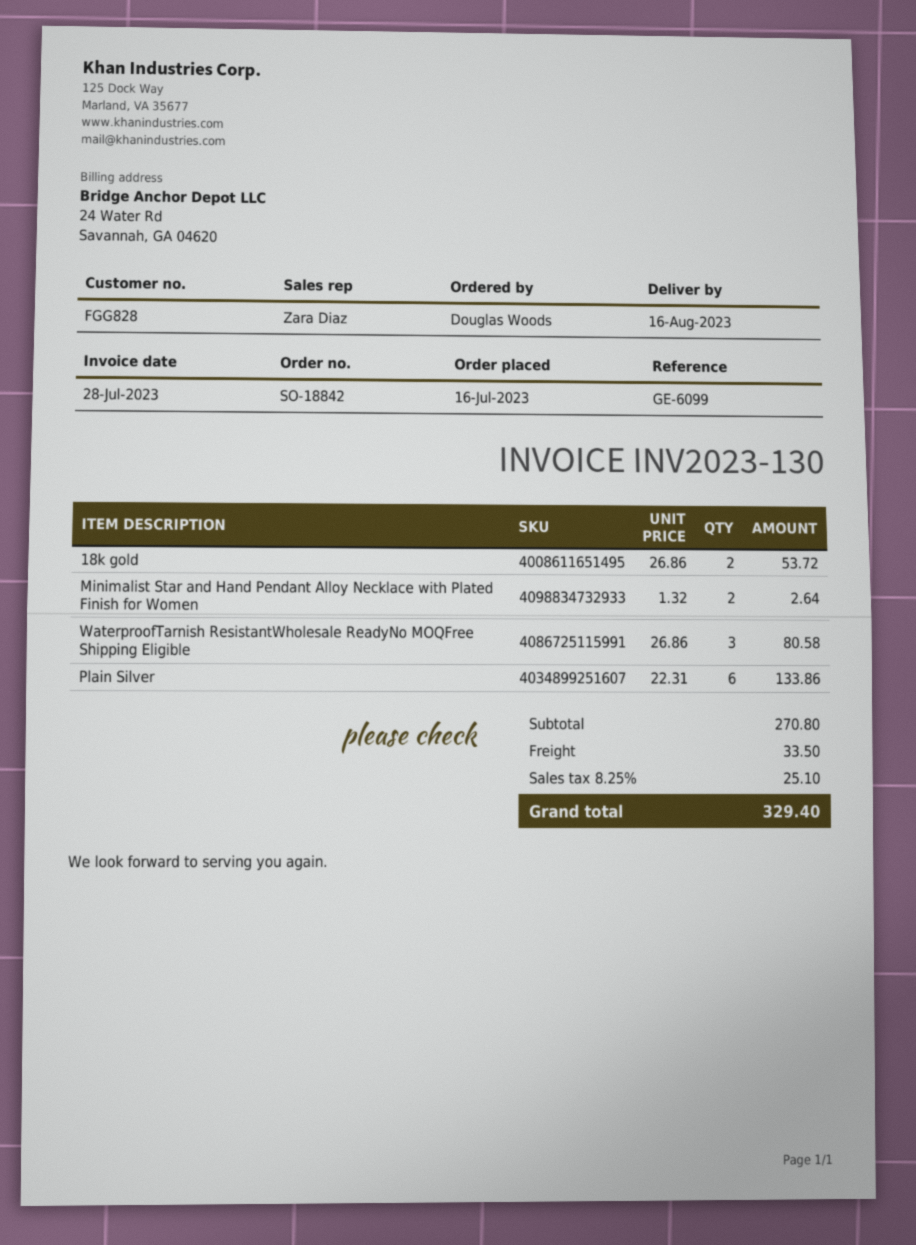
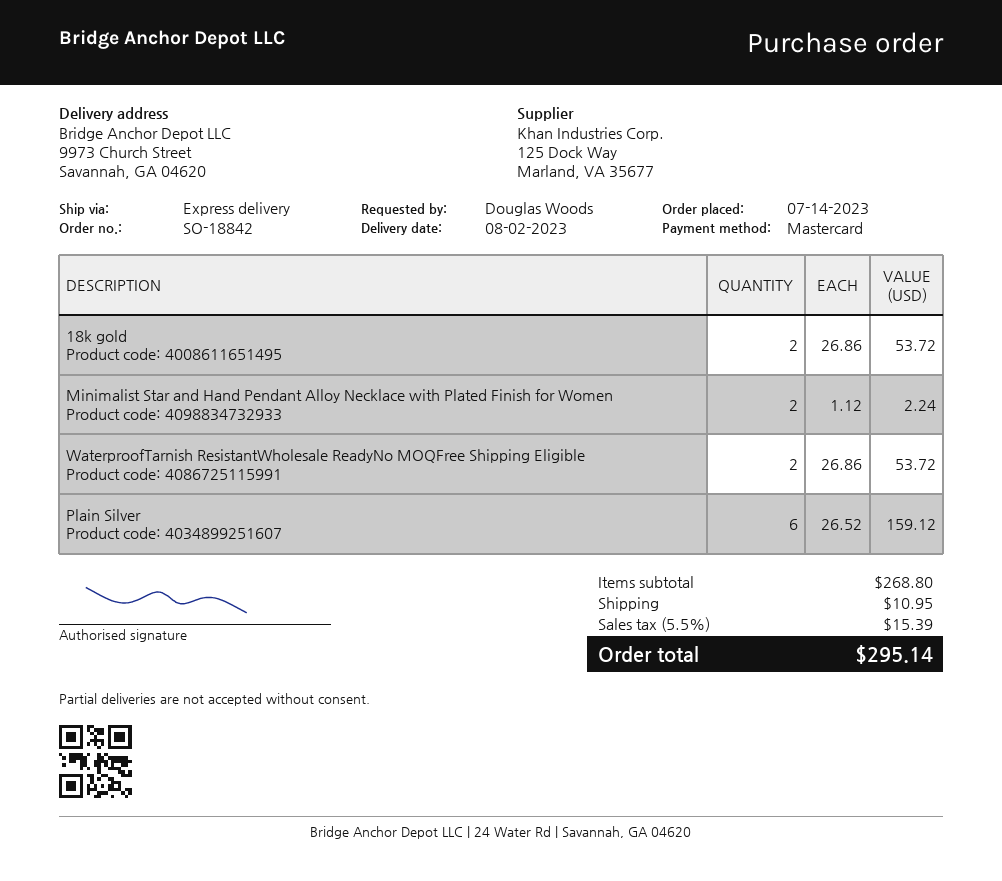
order date: 2023-07-16 -> 2023-07-14
delivery date: 2023-08-16 -> 2023-08-02
Minimalist Star and Hand Pendant Alloy Necklace with Plated Finish for Women: 2 x 1.32 = 2.64 -> 2 x 1.12 = 2.24
WaterproofTarnish ResistantWholesale ReadyNo MOQFree Shipping Eligible: 3 x 26.86 = 80.58 -> 2 x 26.86 = 53.72
Plain Silver: 6 x 22.31 = 133.86 -> 6 x 26.52 = 159.12
subtotal: 270.80 -> 268.80
shipping: 33.50 -> 10.95
tax: 8.25% = 25.10 -> 5.5% = 15.39
total: 329.40 -> 295.14

